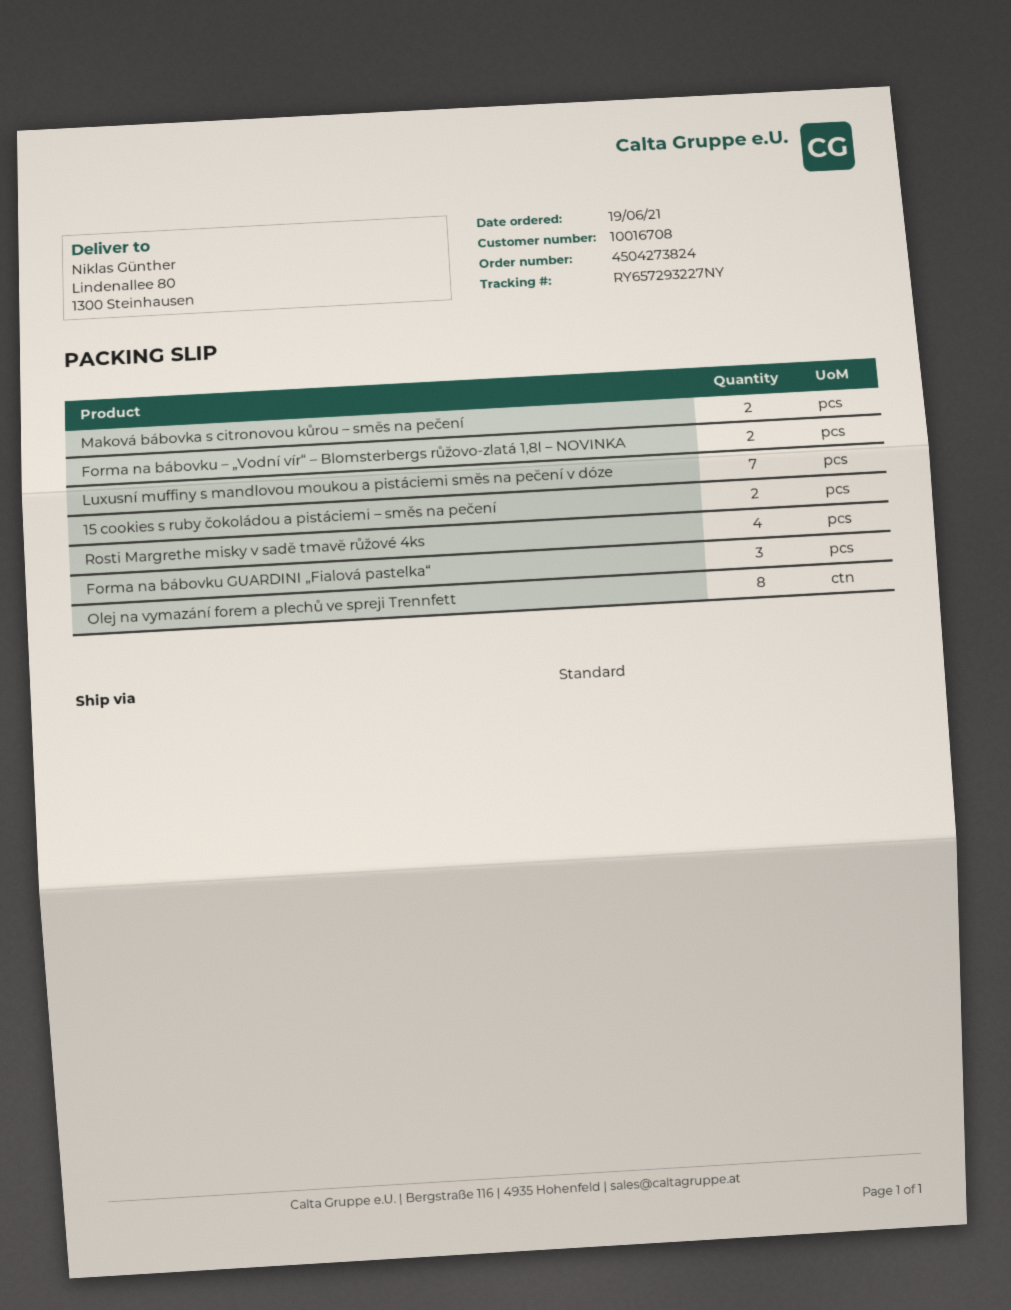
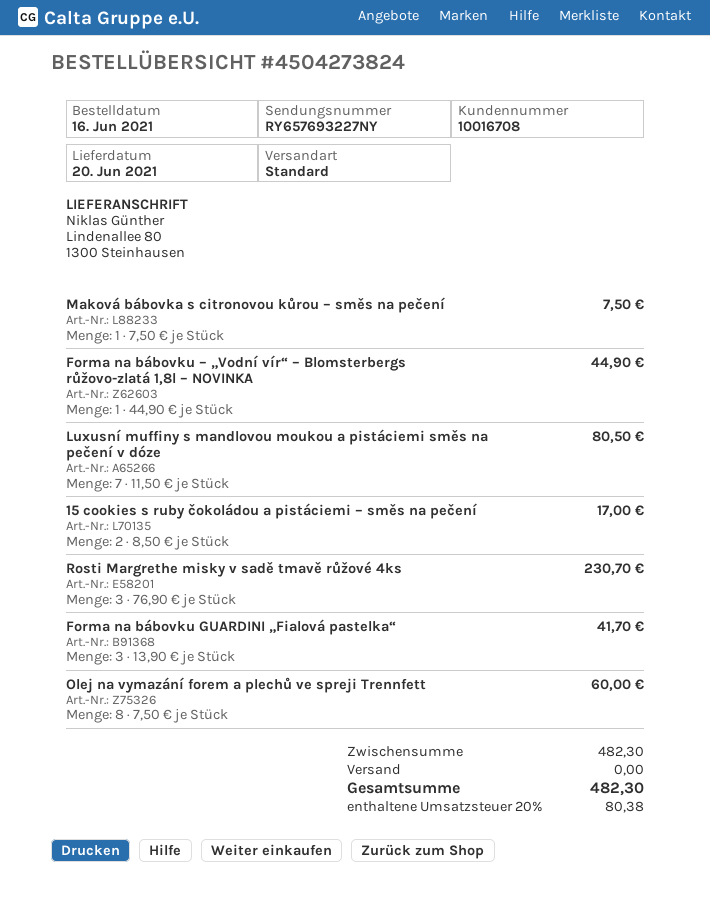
order date: 2021-06-19 -> 2021-06-16
tracking number: RY657293227NY -> RY657693227NY
Maková bábovka s citronovou kůrou – směs na pečení: 2 -> 1
Forma na bábovku – „Vodní vír“ – Blomsterbergs růžovo-zlatá 1,8l – NOVINKA: 2 -> 1
Rosti Margrethe misky v sadě tmavě růžové 4ks: 4 -> 3

